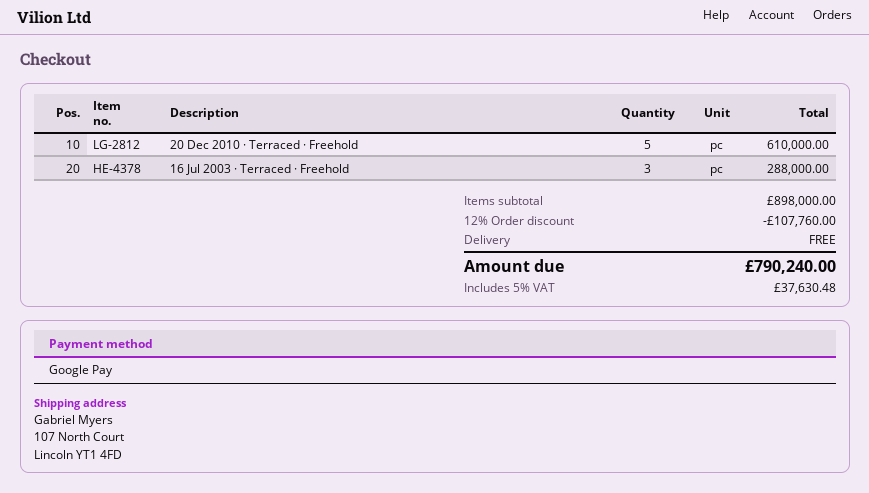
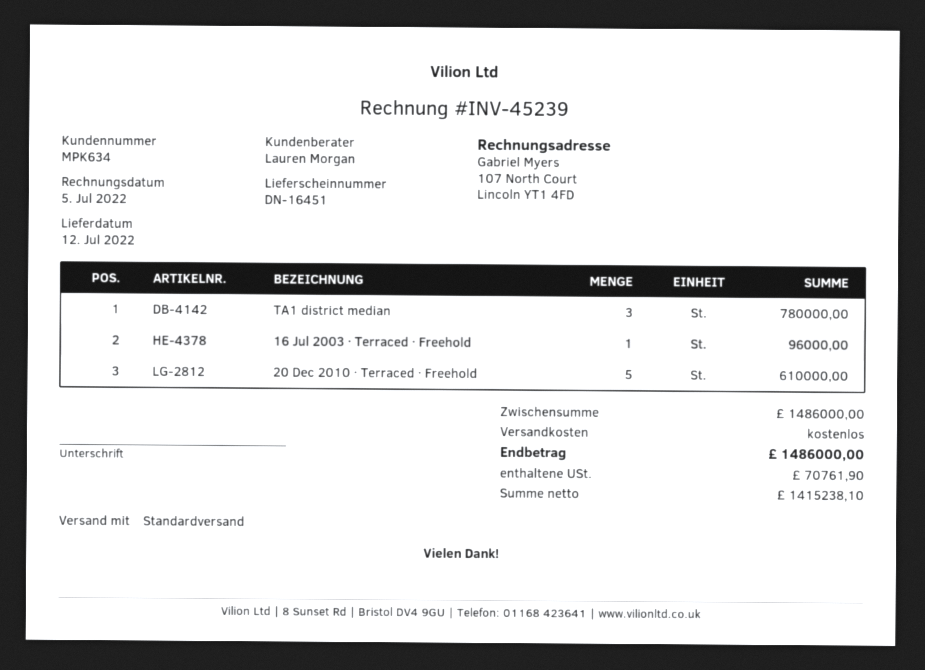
16 Jul 2003 · Terraced · Freehold: 3 for 288000.00 -> 1 for 96000.00
TA1 district median: none -> 3 for 780000.00
subtotal: 898000.00 -> 1486000.00
discount: 12% = 107760.00 -> none
tax: 37630.48 -> 70761.90
total: 790240.00 -> 1486000.00

